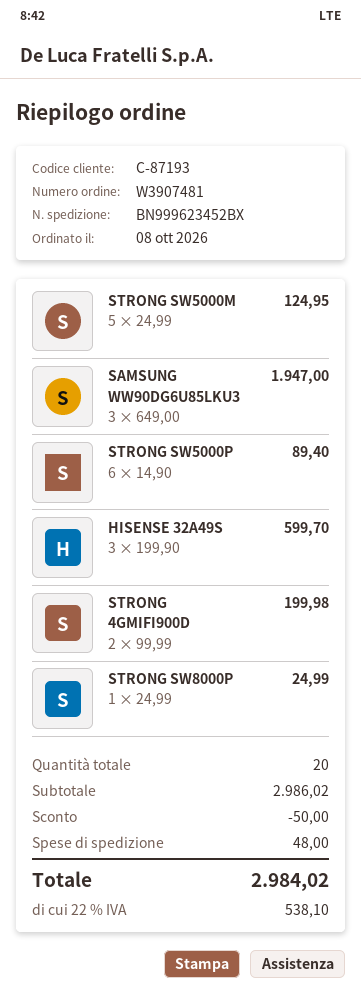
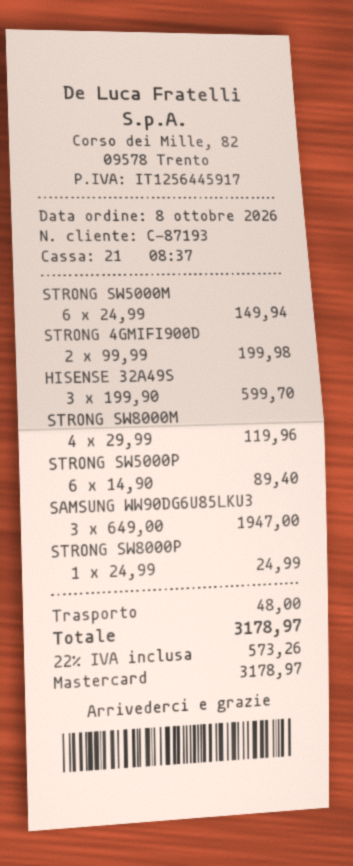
STRONG SW5000M: 5 x 24.99 = 124.95 -> 6 x 24.99 = 149.94
STRONG SW8000M: none -> 4 x 29.99 = 119.96
discount: 50.00 -> none
tax: 22% = 538.10 -> 22% = 573.26
total: 2984.02 -> 3178.97

